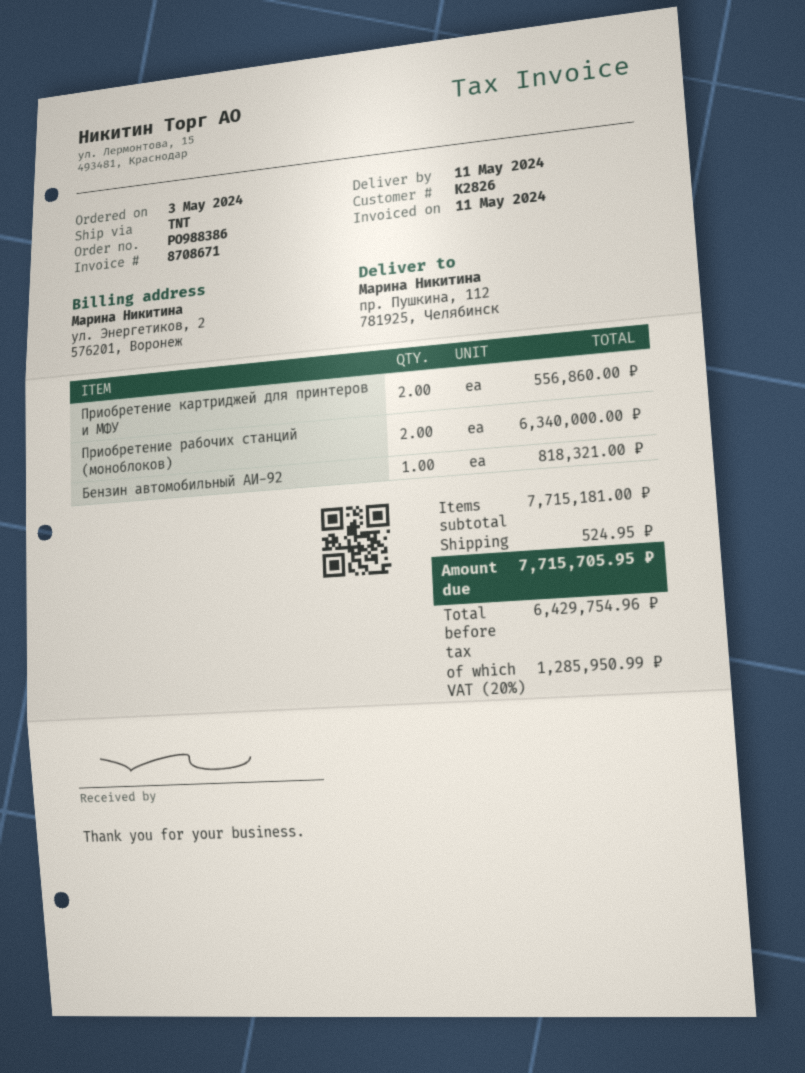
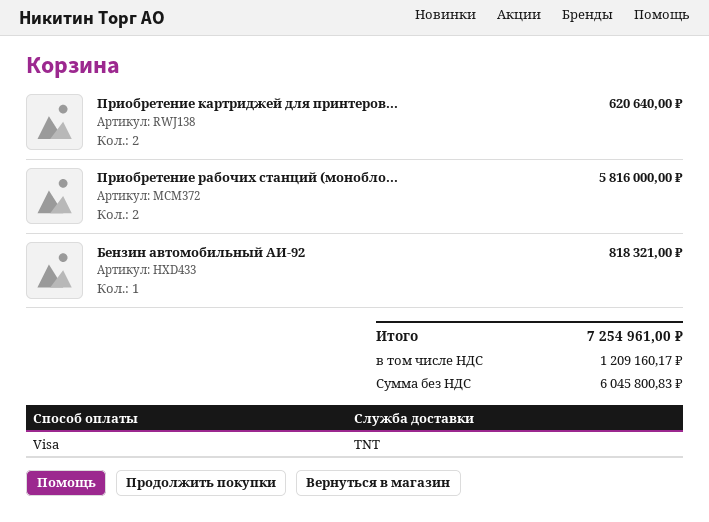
Приобретение картриджей для принтеров и МФУ: 2 for 556860.00 -> 2 for 620640.00
Приобретение рабочих станций (моноблоков): 2 for 6340000.00 -> 2 for 5816000.00
shipping: 524.95 -> none
net: 6429754.96 -> 6045800.83
tax: 1285950.99 -> 1209160.17
total: 7715705.95 -> 7254961.00

